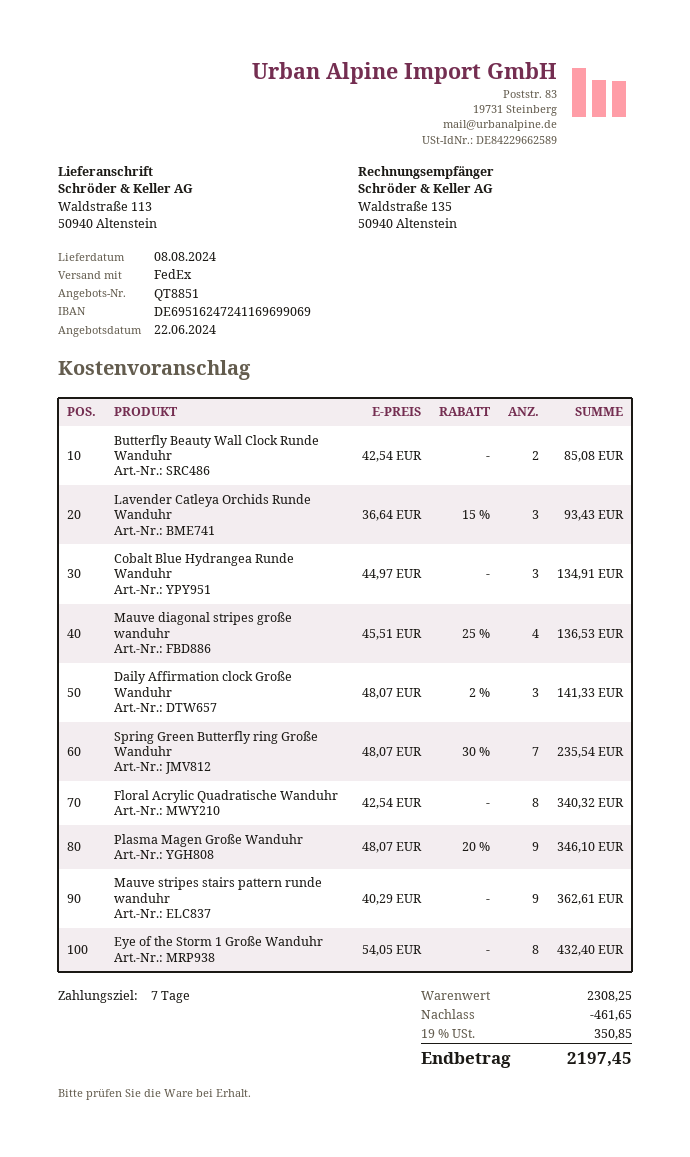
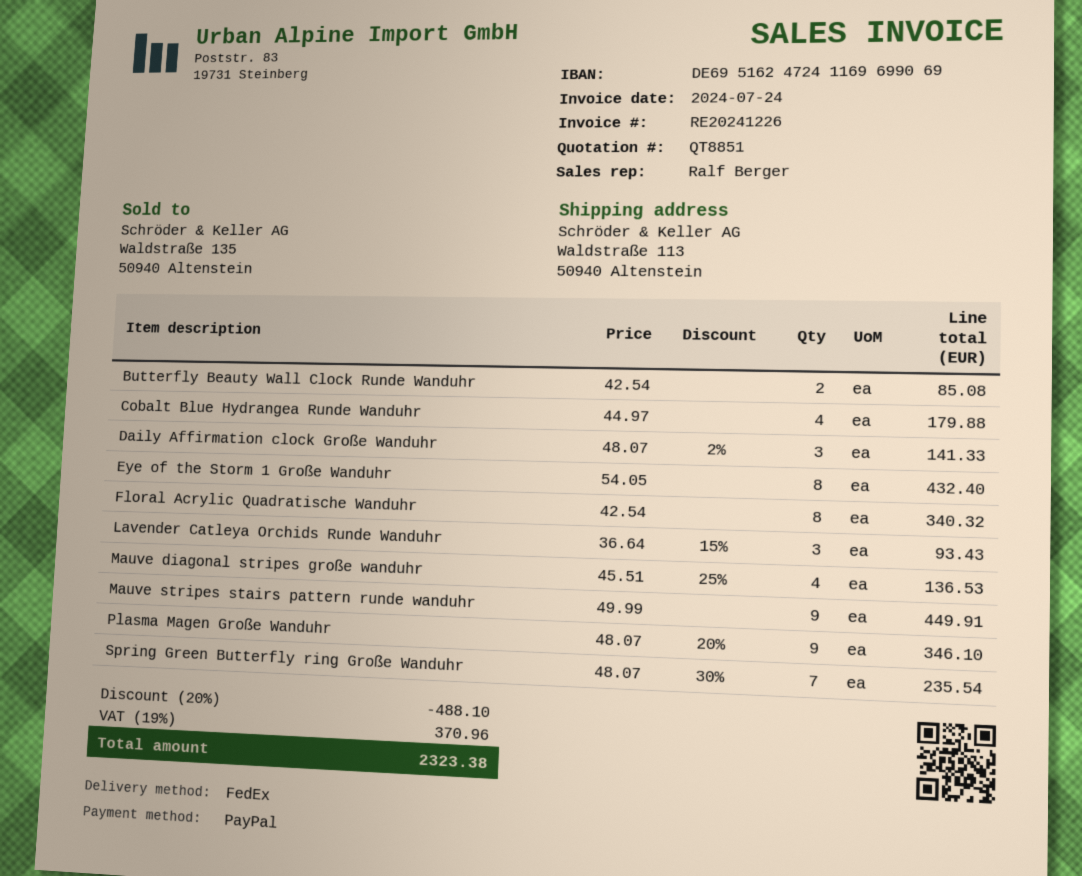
Cobalt Blue Hydrangea Runde Wanduhr: 3 x 44.97 = 134.91 -> 4 x 44.97 = 179.88
Mauve stripes stairs pattern runde wanduhr: 9 x 40.29 = 362.61 -> 9 x 49.99 = 449.91
discount: 461.65 -> 488.10
tax: 19% = 350.85 -> 19% = 370.96
total: 2197.45 -> 2323.38

